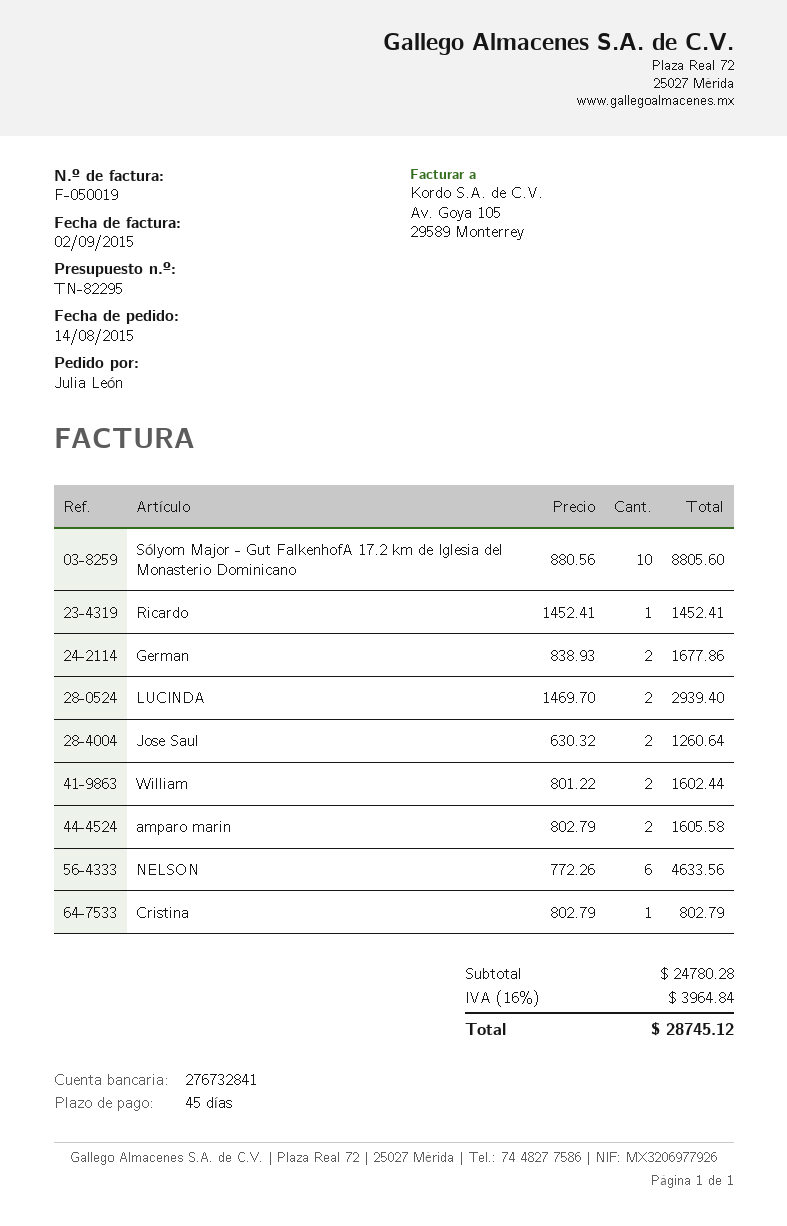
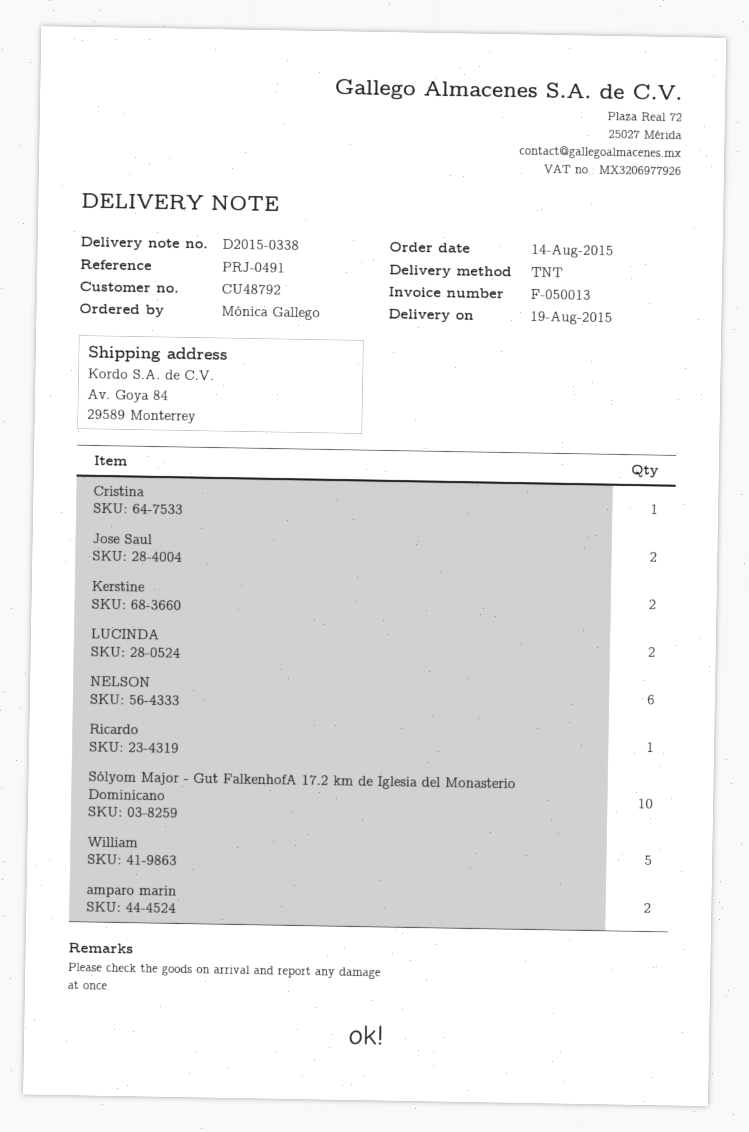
invoice number: F-050019 -> F-050013
ordered by: Julia León -> Mónica Gallego
German: 2 -> none
William: 2 -> 5
Kerstine: none -> 2

